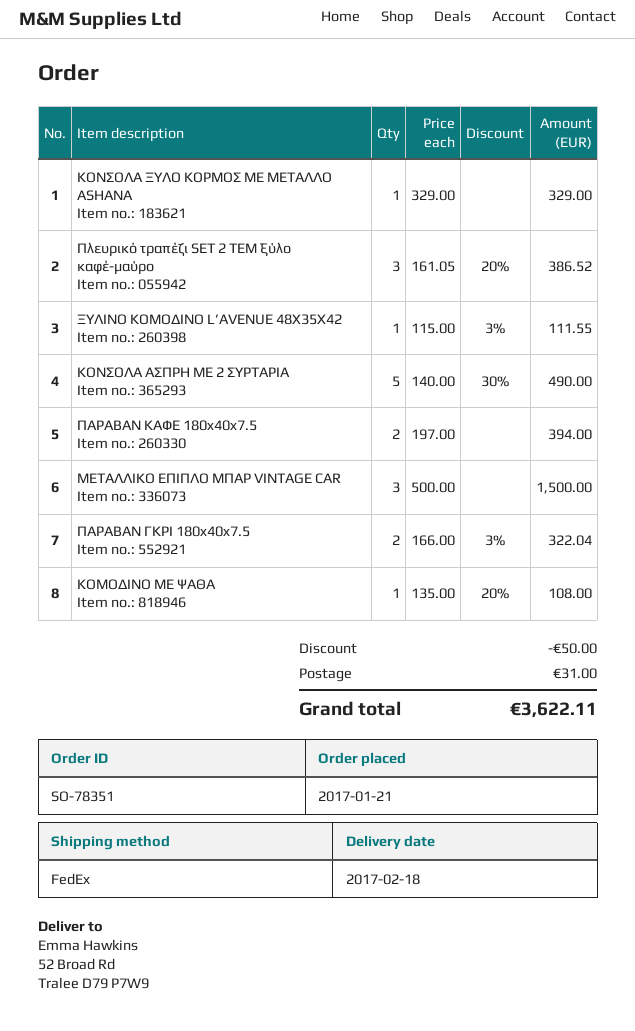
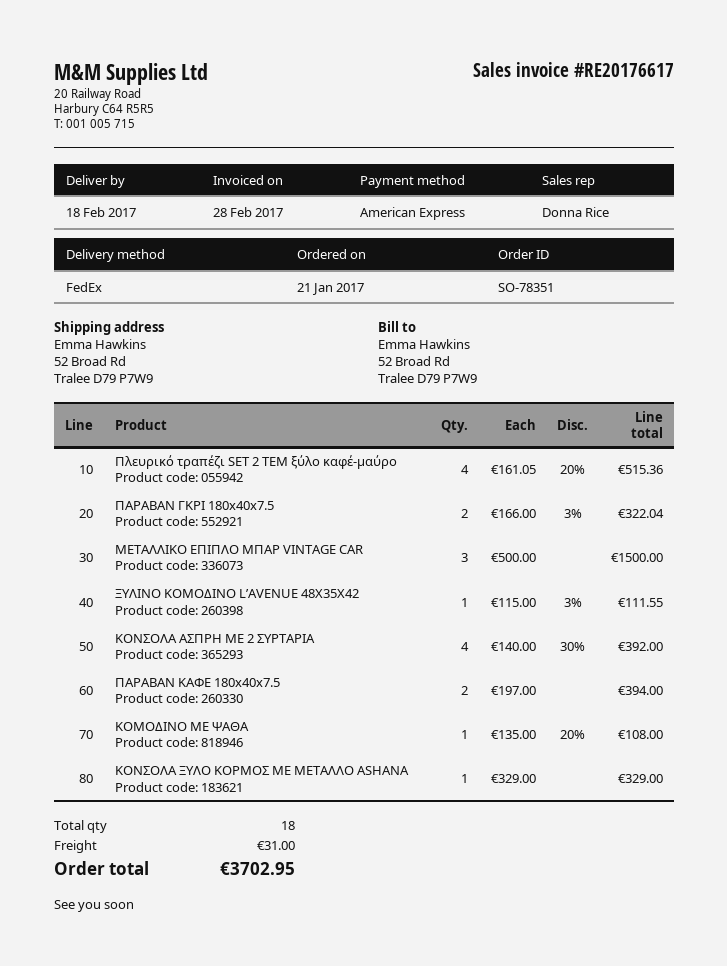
Πλευρικό τραπέζι SET 2 ΤΕΜ ξύλο καφέ-μαύρο: 3 x 161.05 - 20% = 386.52 -> 4 x 161.05 - 20% = 515.36
ΚΟΝΣΟΛΑ ΑΣΠΡΗ ΜΕ 2 ΣΥΡΤΑΡΙΑ: 5 x 140.00 - 30% = 490.00 -> 4 x 140.00 - 30% = 392.00
discount: 50.00 -> none
total: 3622.11 -> 3702.95

